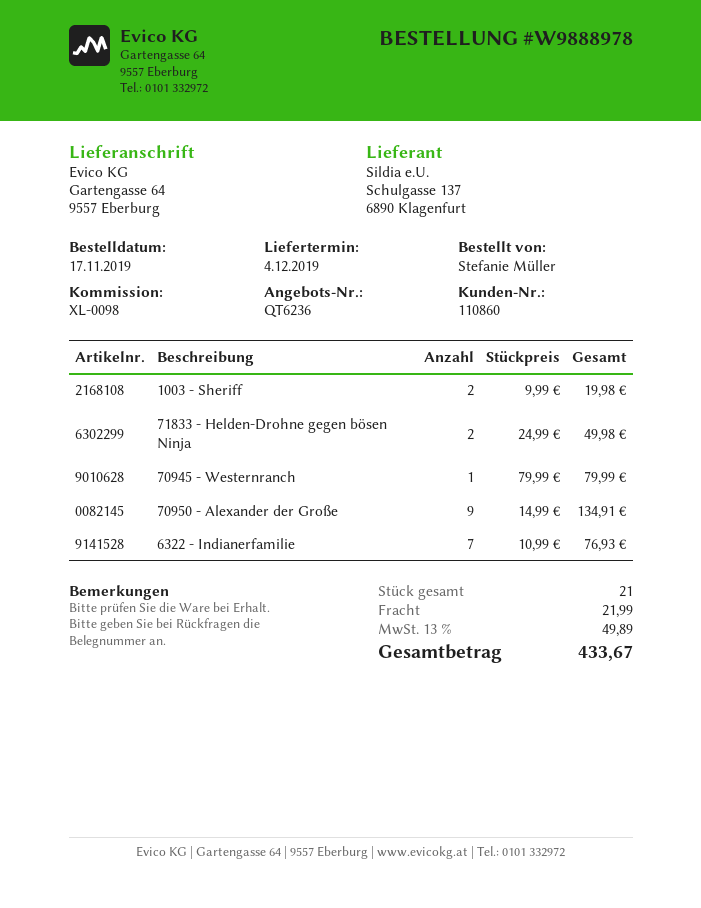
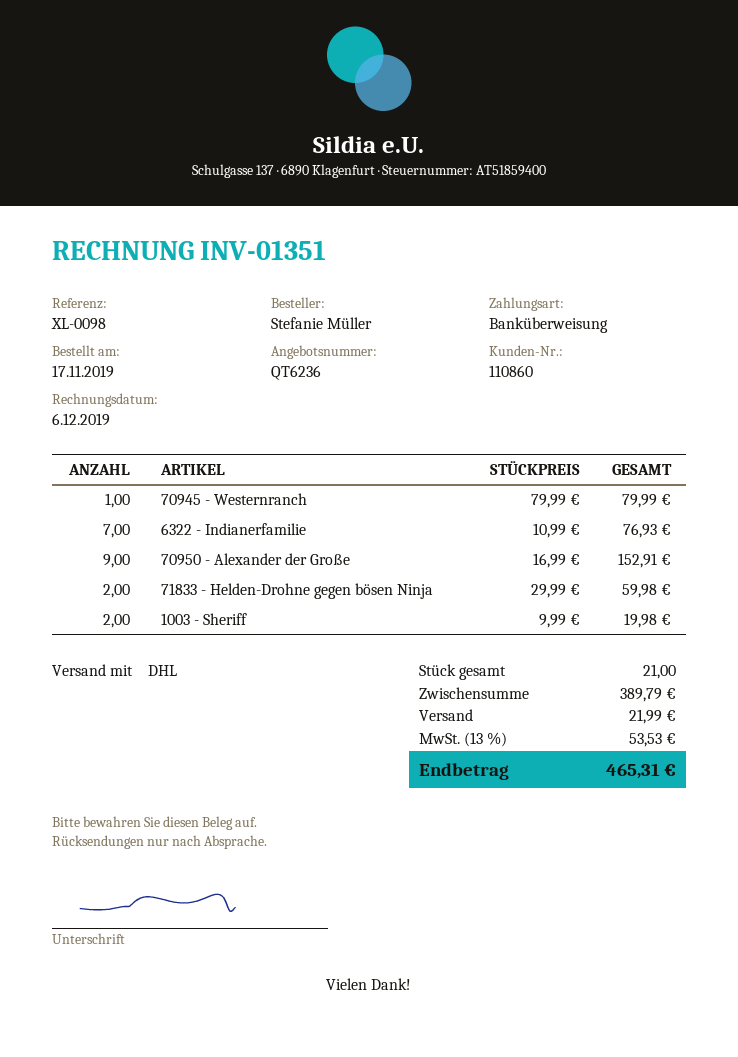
71833 - Helden-Drohne gegen bösen Ninja: 2 x 24.99 = 49.98 -> 2 x 29.99 = 59.98
70950 - Alexander der Große: 9 x 14.99 = 134.91 -> 9 x 16.99 = 152.91
tax: 13% = 49.89 -> 13% = 53.53
total: 433.67 -> 465.31

